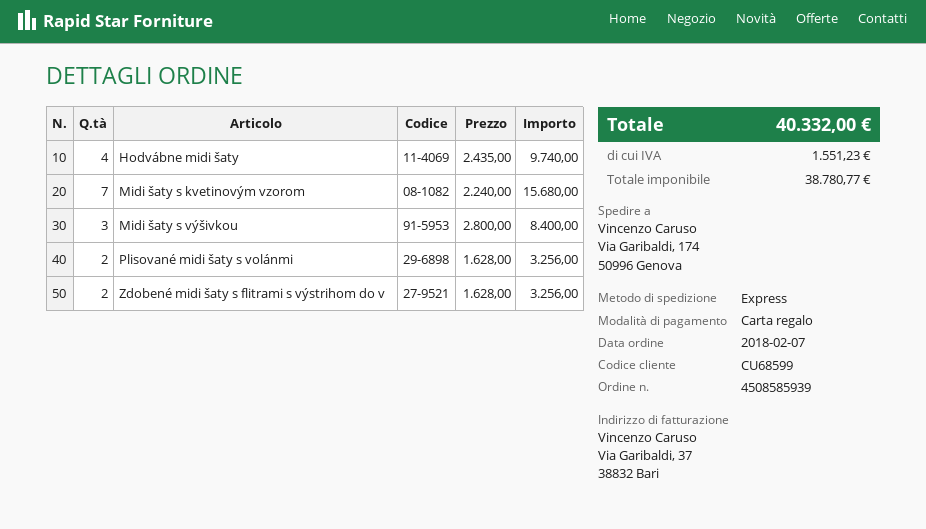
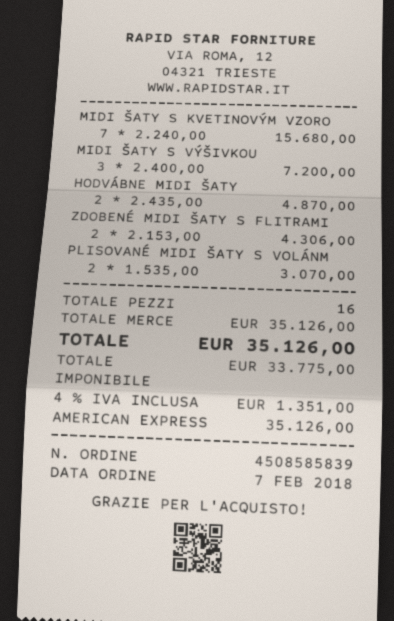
order number: 4508585939 -> 4508585839
payment method: gift card -> American Express
Hodvábne midi šaty: 4 x 2435.00 = 9740.00 -> 2 x 2435.00 = 4870.00
Midi šaty s výšivkou: 3 x 2800.00 = 8400.00 -> 3 x 2400.00 = 7200.00
Plisované midi šaty s volánmi: 2 x 1628.00 = 3256.00 -> 2 x 1535.00 = 3070.00
Zdobené midi šaty s flitrami s výstrihom do v: 2 x 1628.00 = 3256.00 -> 2 x 2153.00 = 4306.00
net: 38780.77 -> 33775.00
tax: 1551.23 -> 1351.00
total: 40332.00 -> 35126.00

